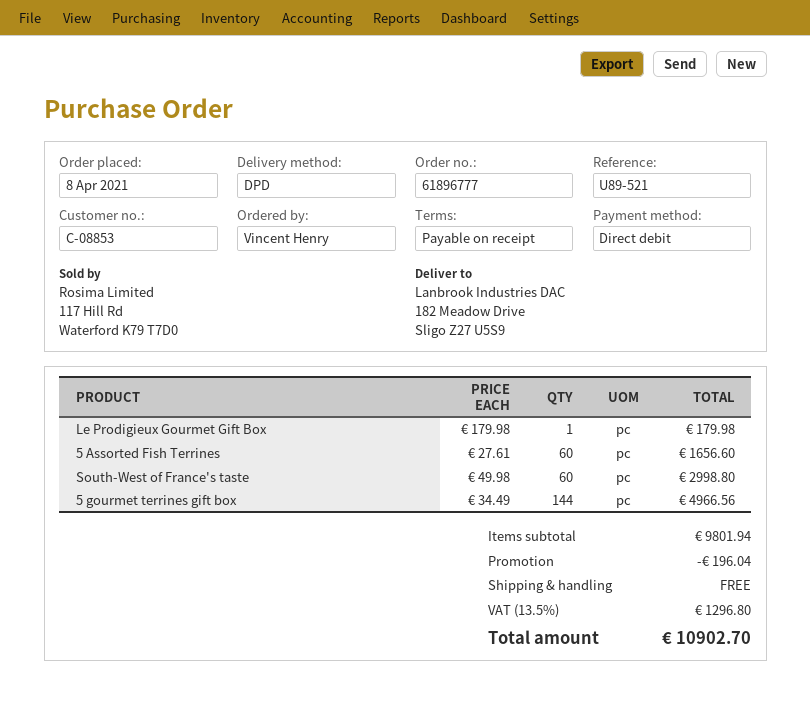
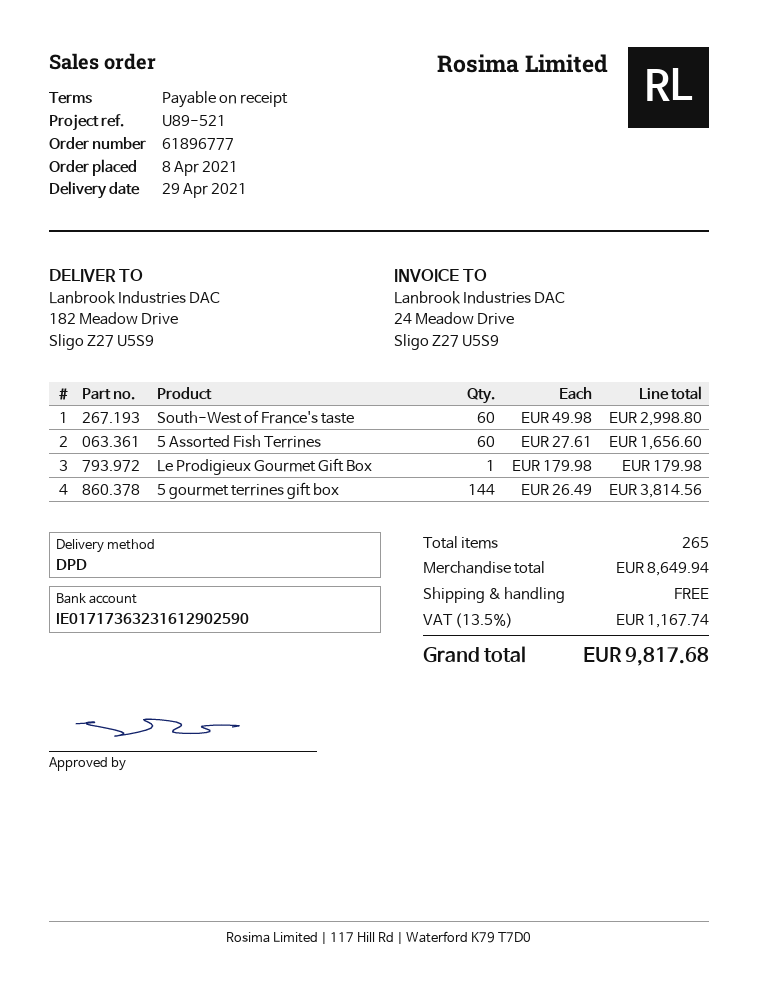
5 gourmet terrines gift box: 144 x 34.49 = 4966.56 -> 144 x 26.49 = 3814.56
subtotal: 9801.94 -> 8649.94
discount: 196.04 -> none
tax: 13.5% = 1296.80 -> 13.5% = 1167.74
total: 10902.70 -> 9817.68

